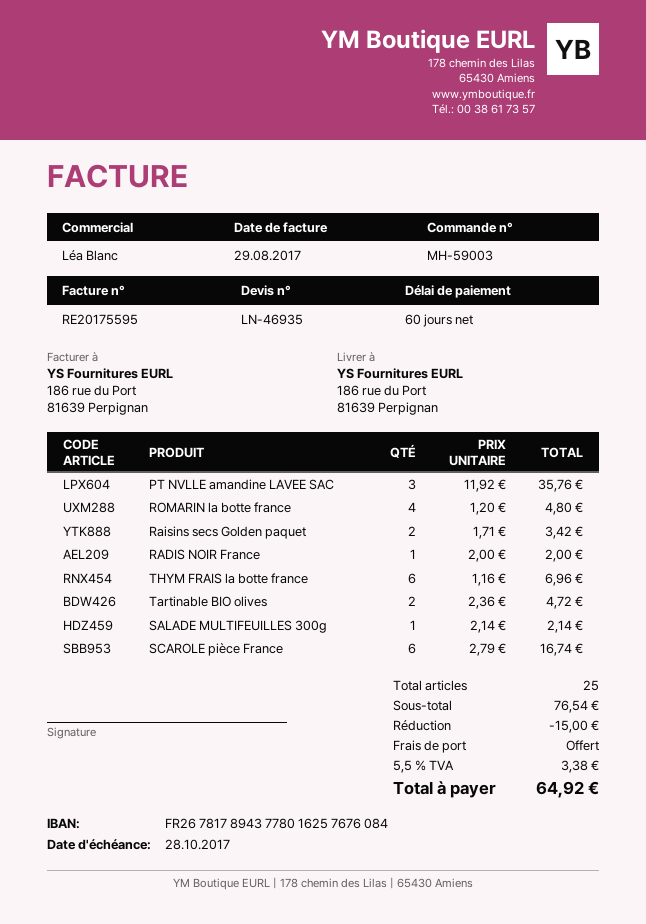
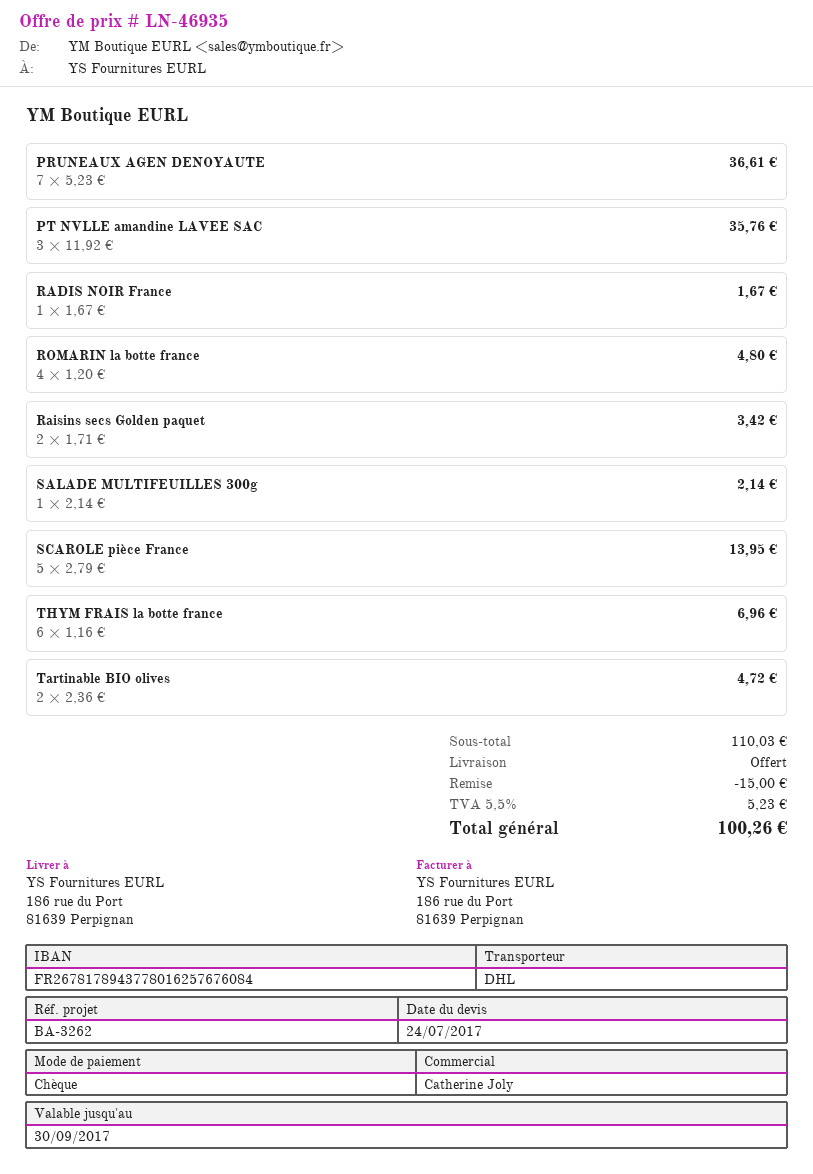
sales rep: Léa Blanc -> Catherine Joly
RADIS NOIR France: 1 x 2.00 = 2.00 -> 1 x 1.67 = 1.67
SCAROLE pièce France: 6 x 2.79 = 16.74 -> 5 x 2.79 = 13.95
PRUNEAUX AGEN DENOYAUTE: none -> 7 x 5.23 = 36.61
subtotal: 76.54 -> 110.03
tax: 5.5% = 3.38 -> 5.5% = 5.23
total: 64.92 -> 100.26

